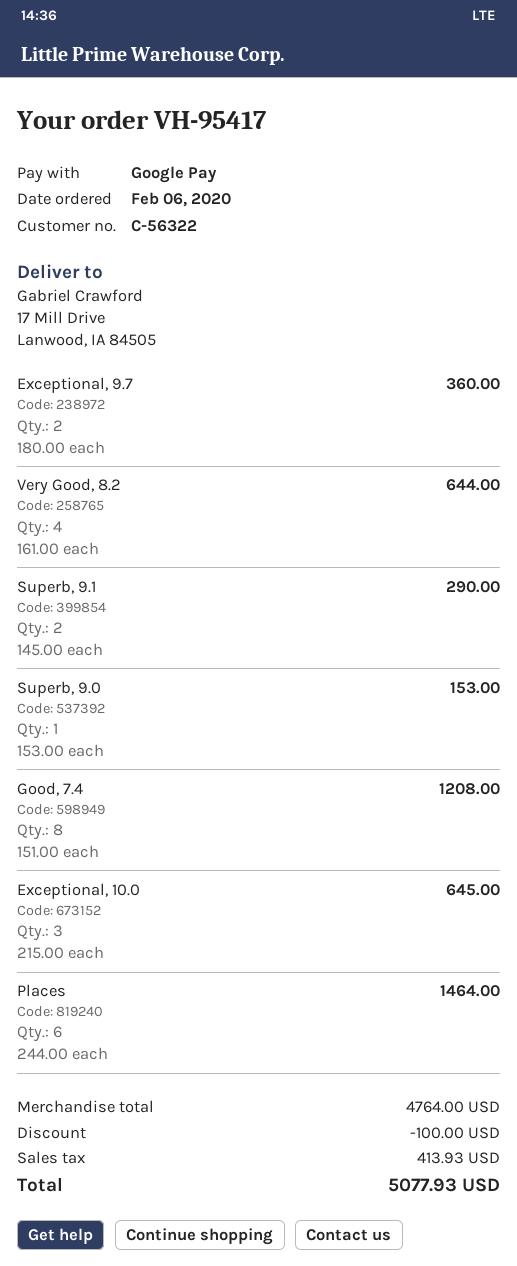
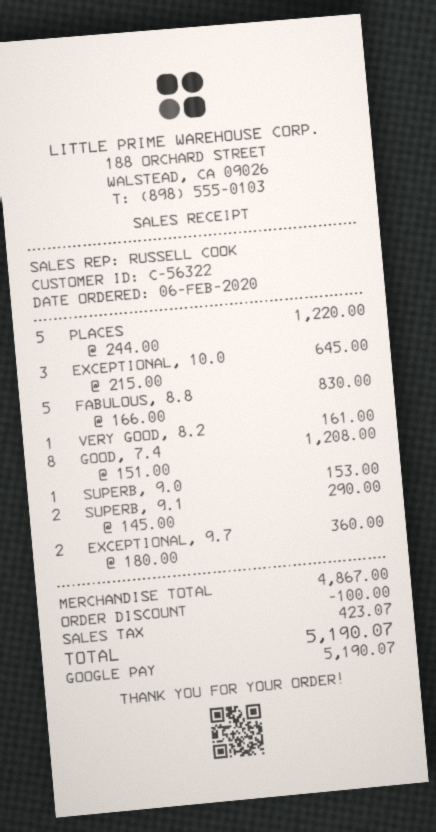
Very Good, 8.2: 4 x 161.00 = 644.00 -> 1 x 161.00 = 161.00
Places: 6 x 244.00 = 1464.00 -> 5 x 244.00 = 1220.00
FABULOUS, 8.8: none -> 5 x 166.00 = 830.00
subtotal: 4764.00 -> 4867.00
tax: 413.93 -> 423.07
total: 5077.93 -> 5190.07

